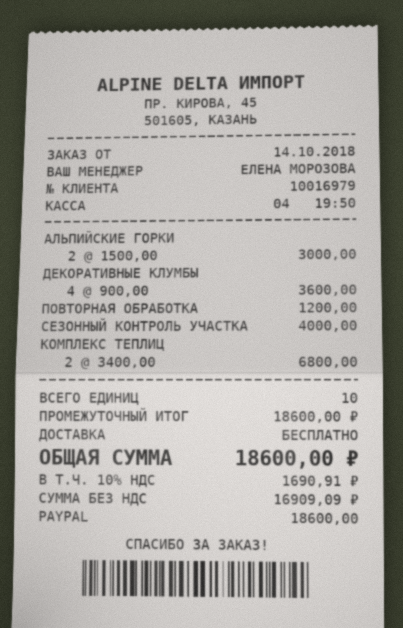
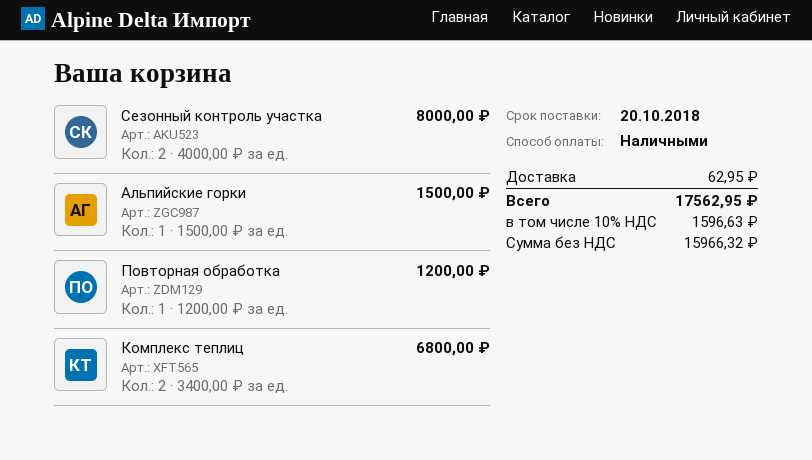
payment method: PayPal -> cash
АЛЬПИЙСКИЕ ГОРКИ: 2 x 1500.00 = 3000.00 -> 1 x 1500.00 = 1500.00
ДЕКОРАТИВНЫЕ КЛУМБЫ: 4 x 900.00 = 3600.00 -> none
СЕЗОННЫЙ КОНТРОЛЬ УЧАСТКА: 1 x 4000.00 = 4000.00 -> 2 x 4000.00 = 8000.00
shipping: 0.00 -> 62.95
net: 16909.09 -> 15966.32
tax: 10% = 1690.91 -> 10% = 1596.63
total: 18600.00 -> 17562.95

